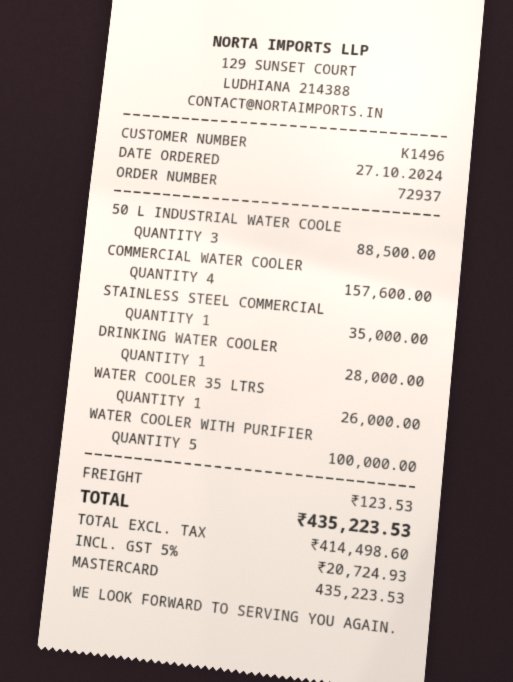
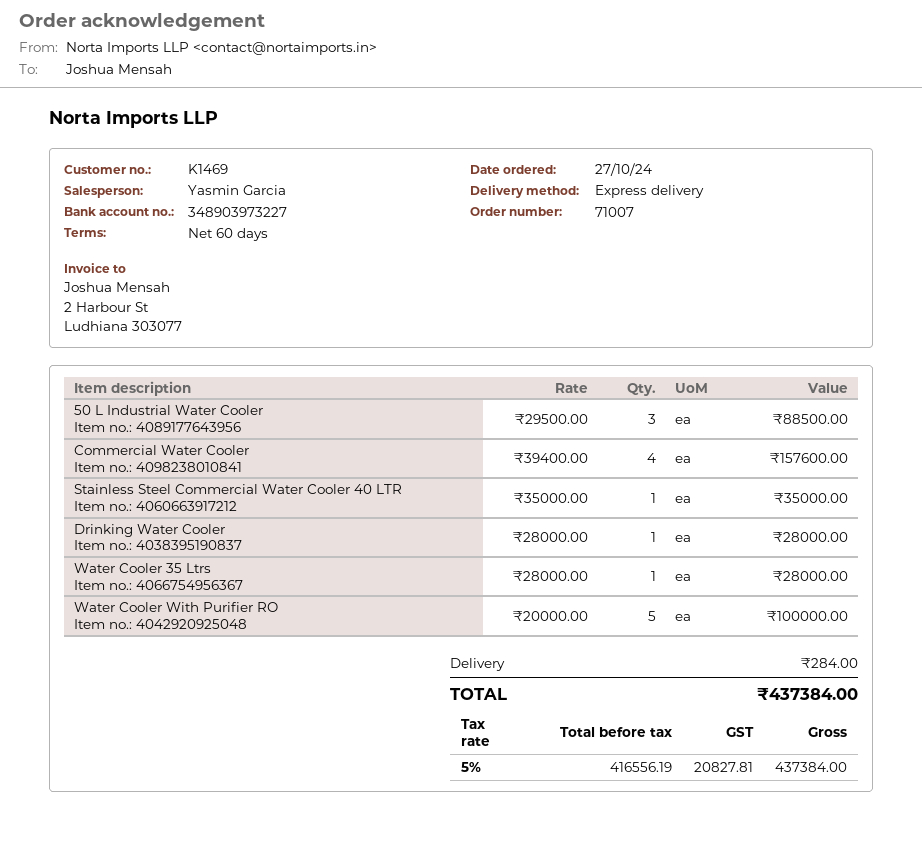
order number: 72937 -> 71007
customer number: K1496 -> K1469
WATER COOLER 35 LTRS: 1 for 26000.00 -> 1 for 28000.00
shipping: 123.53 -> 284.00
net: 414498.60 -> 416556.19
tax: 5% = 20724.93 -> 5% = 20827.81
total: 435223.53 -> 437384.00

